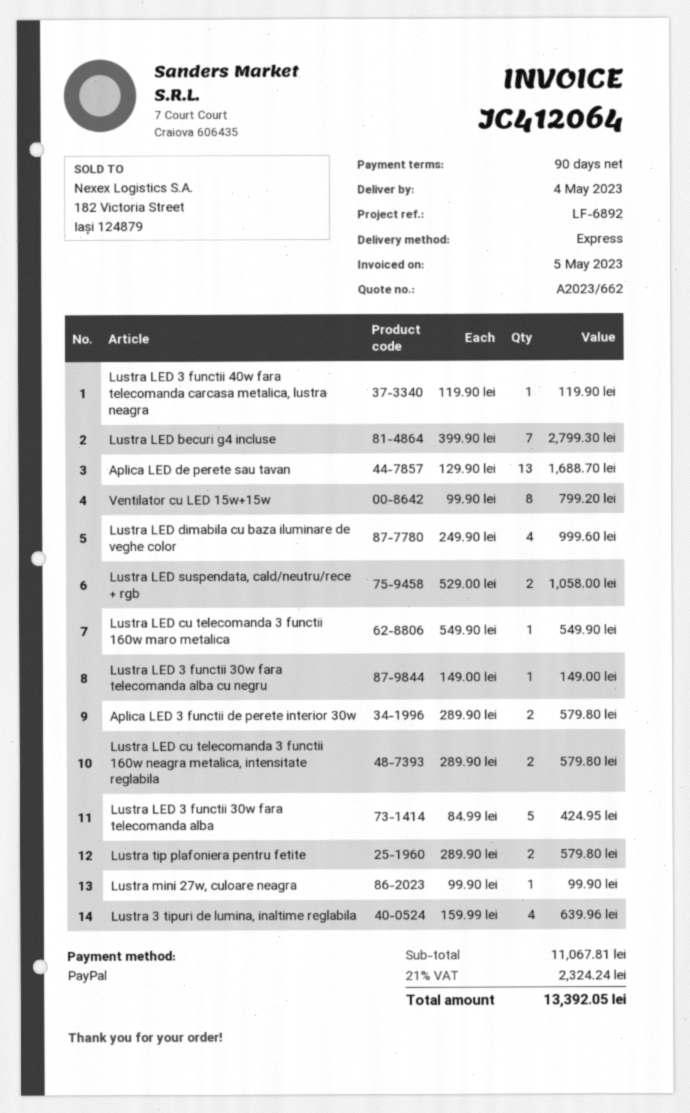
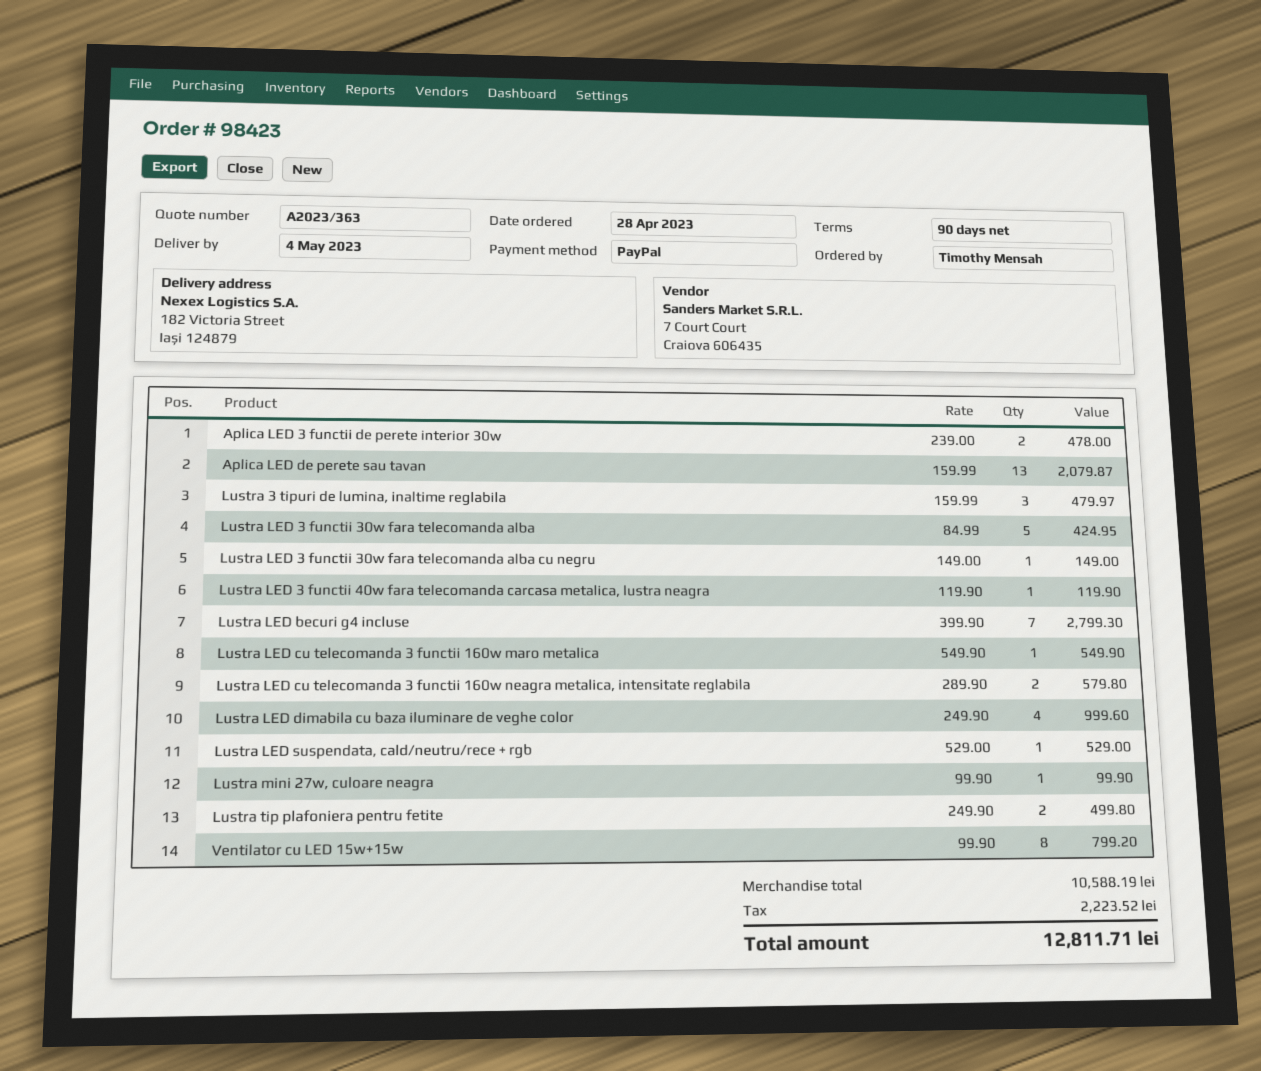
quote number: A2023/662 -> A2023/363
Aplica LED de perete sau tavan: 13 x 129.90 = 1688.70 -> 13 x 159.99 = 2079.87
Lustra LED suspendata, cald/neutru/rece + rgb: 2 x 529.00 = 1058.00 -> 1 x 529.00 = 529.00
Aplica LED 3 functii de perete interior 30w: 2 x 289.90 = 579.80 -> 2 x 239.00 = 478.00
Lustra tip plafoniera pentru fetite: 2 x 289.90 = 579.80 -> 2 x 249.90 = 499.80
Lustra 3 tipuri de lumina, inaltime reglabila: 4 x 159.99 = 639.96 -> 3 x 159.99 = 479.97
subtotal: 11067.81 -> 10588.19
tax: 2324.24 -> 2223.52
total: 13392.05 -> 12811.71

